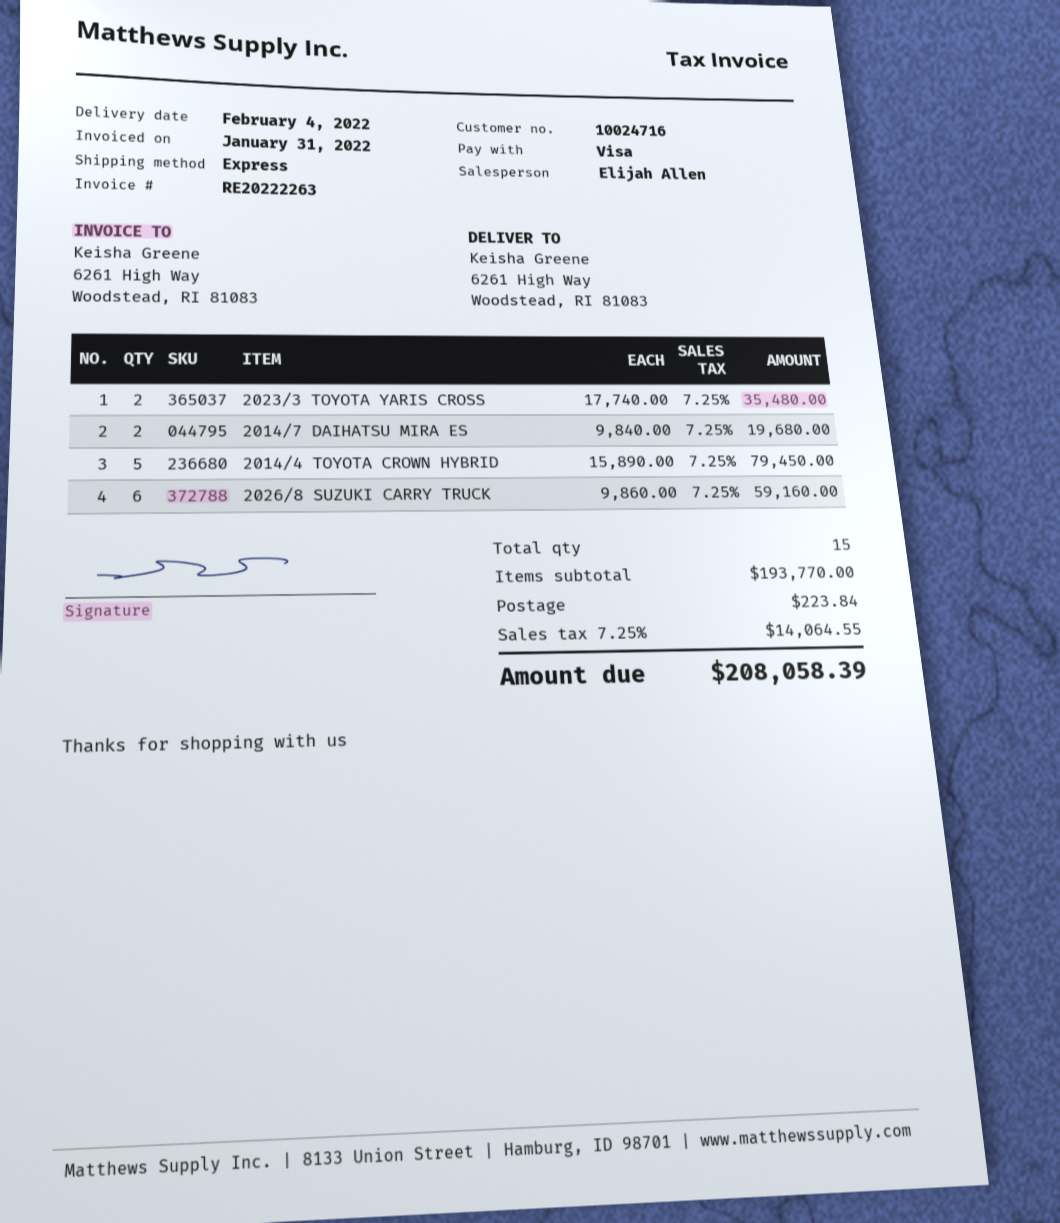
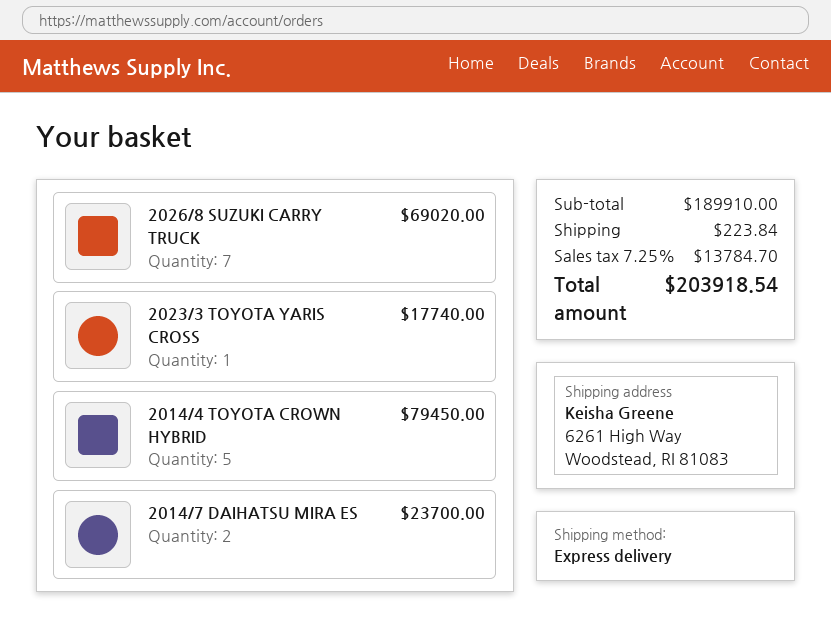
2023/3 TOYOTA YARIS CROSS: 2 for 35480.00 -> 1 for 17740.00
2014/7 DAIHATSU MIRA ES: 2 for 19680.00 -> 2 for 23700.00
2026/8 SUZUKI CARRY TRUCK: 6 for 59160.00 -> 7 for 69020.00
subtotal: 193770.00 -> 189910.00
tax: 7.25% = 14064.55 -> 7.25% = 13784.70
total: 208058.39 -> 203918.54

